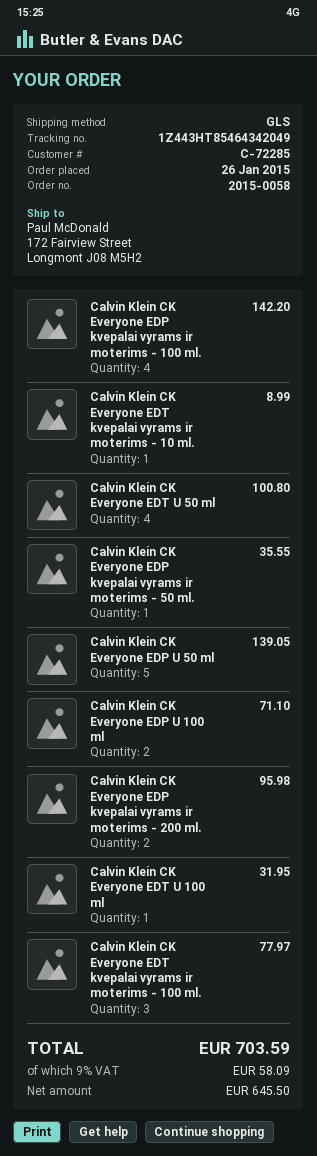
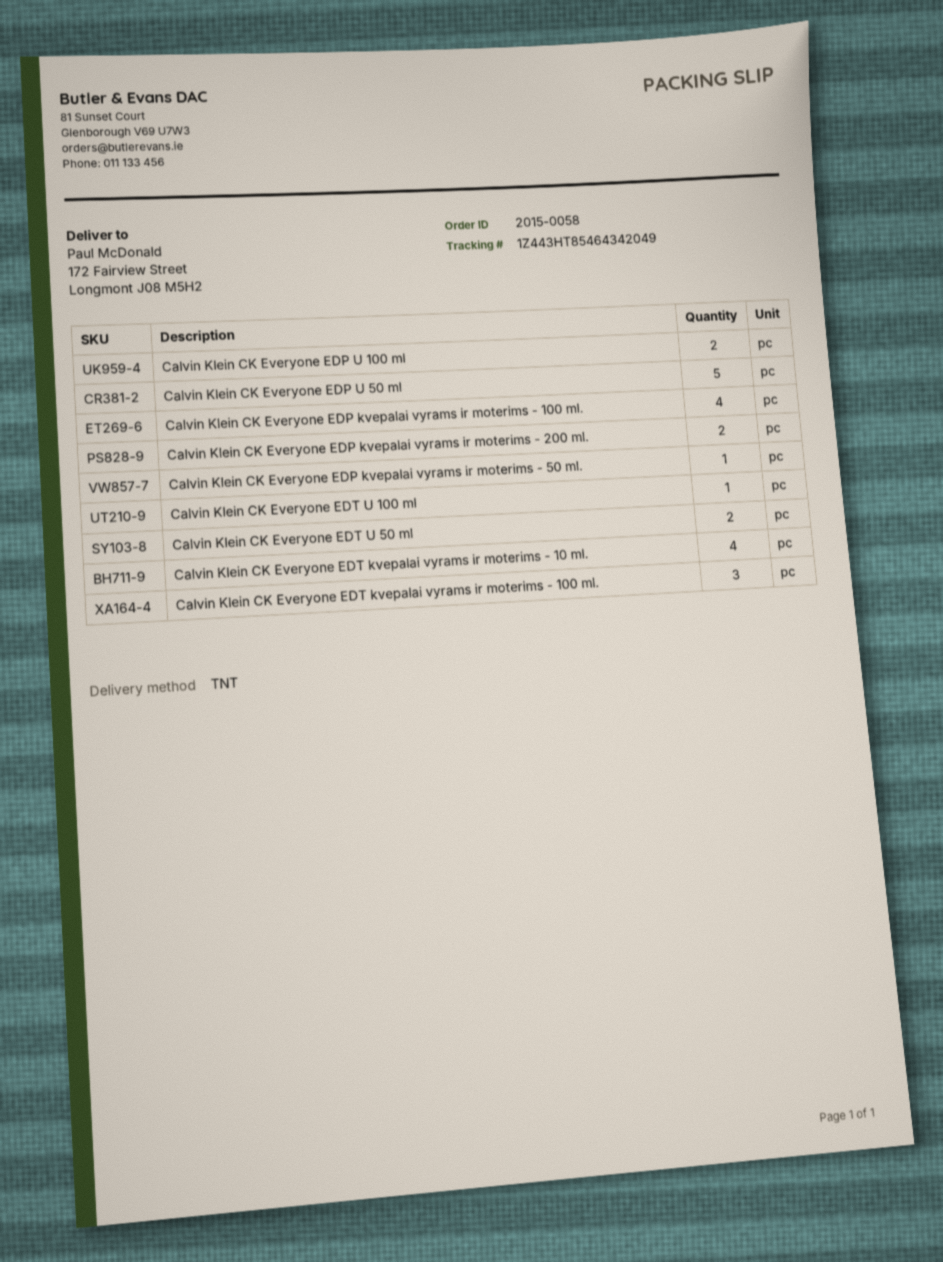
shipping method: GLS -> TNT
Calvin Klein CK Everyone EDT kvepalai vyrams ir moterims - 10 ml.: 1 -> 4
Calvin Klein CK Everyone EDT U 50 ml: 4 -> 2

